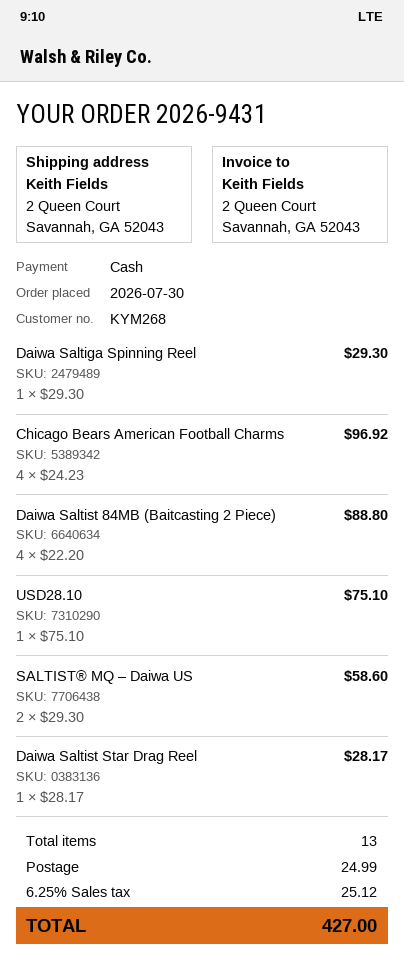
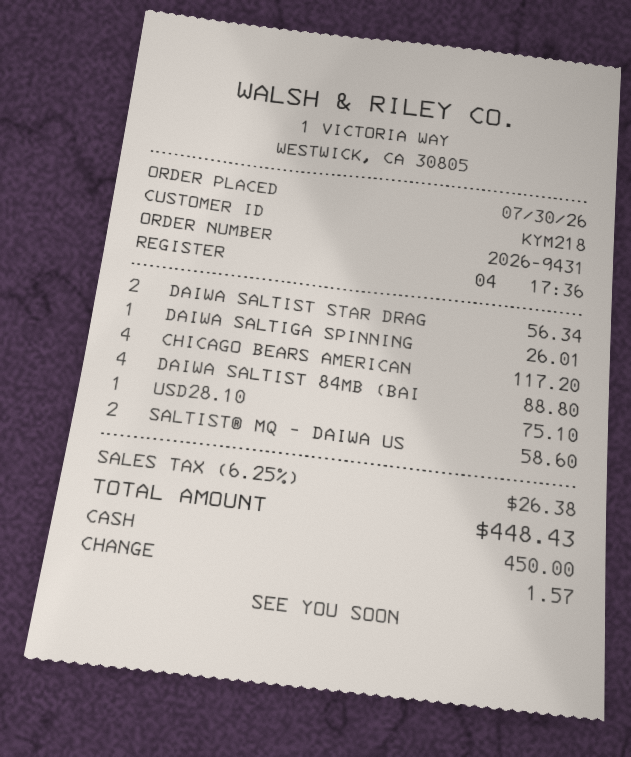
customer number: KYM268 -> KYM218
Daiwa Saltiga Spinning Reel: 1 for 29.30 -> 1 for 26.01
Chicago Bears American Football Charms: 4 for 96.92 -> 4 for 117.20
Daiwa Saltist Star Drag Reel: 1 for 28.17 -> 2 for 56.34
shipping: 24.99 -> none
tax: 6.25% = 25.12 -> 6.25% = 26.38
total: 427.00 -> 448.43

